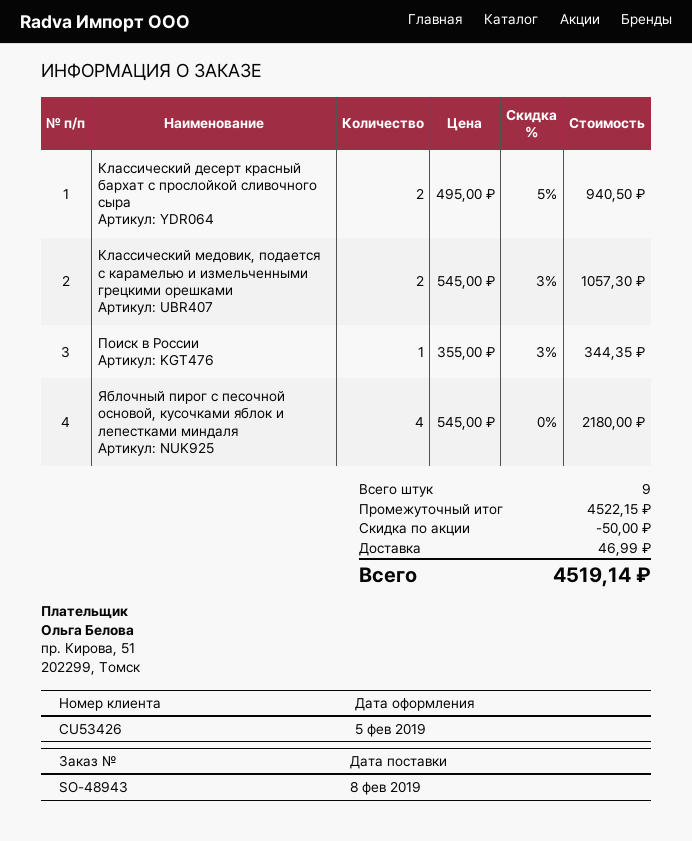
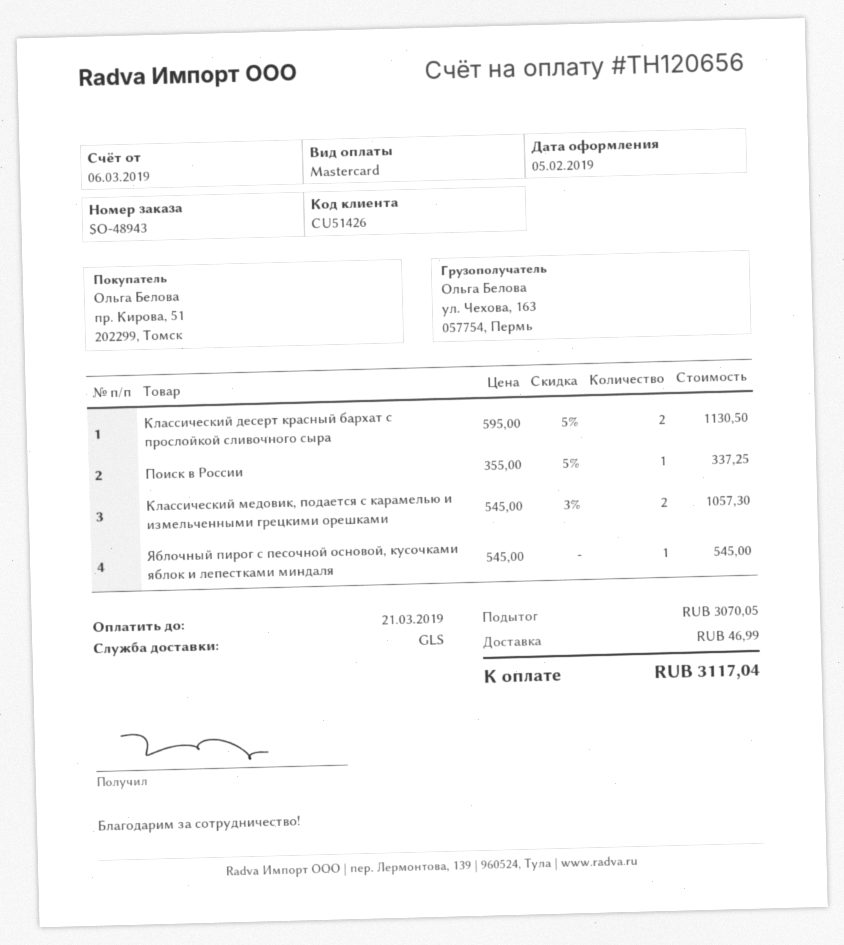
customer number: CU53426 -> CU51426
Классический десерт красный бархат с прослойкой сливочного сыра: 2 x 495.00 - 5% = 940.50 -> 2 x 595.00 - 5% = 1130.50
Поиск в России: 1 x 355.00 - 3% = 344.35 -> 1 x 355.00 - 5% = 337.25
Яблочный пирог с песочной основой, кусочками яблок и лепестками миндаля: 4 x 545.00 = 2180.00 -> 1 x 545.00 = 545.00
subtotal: 4522.15 -> 3070.05
discount: 50.00 -> none
total: 4519.14 -> 3117.04

